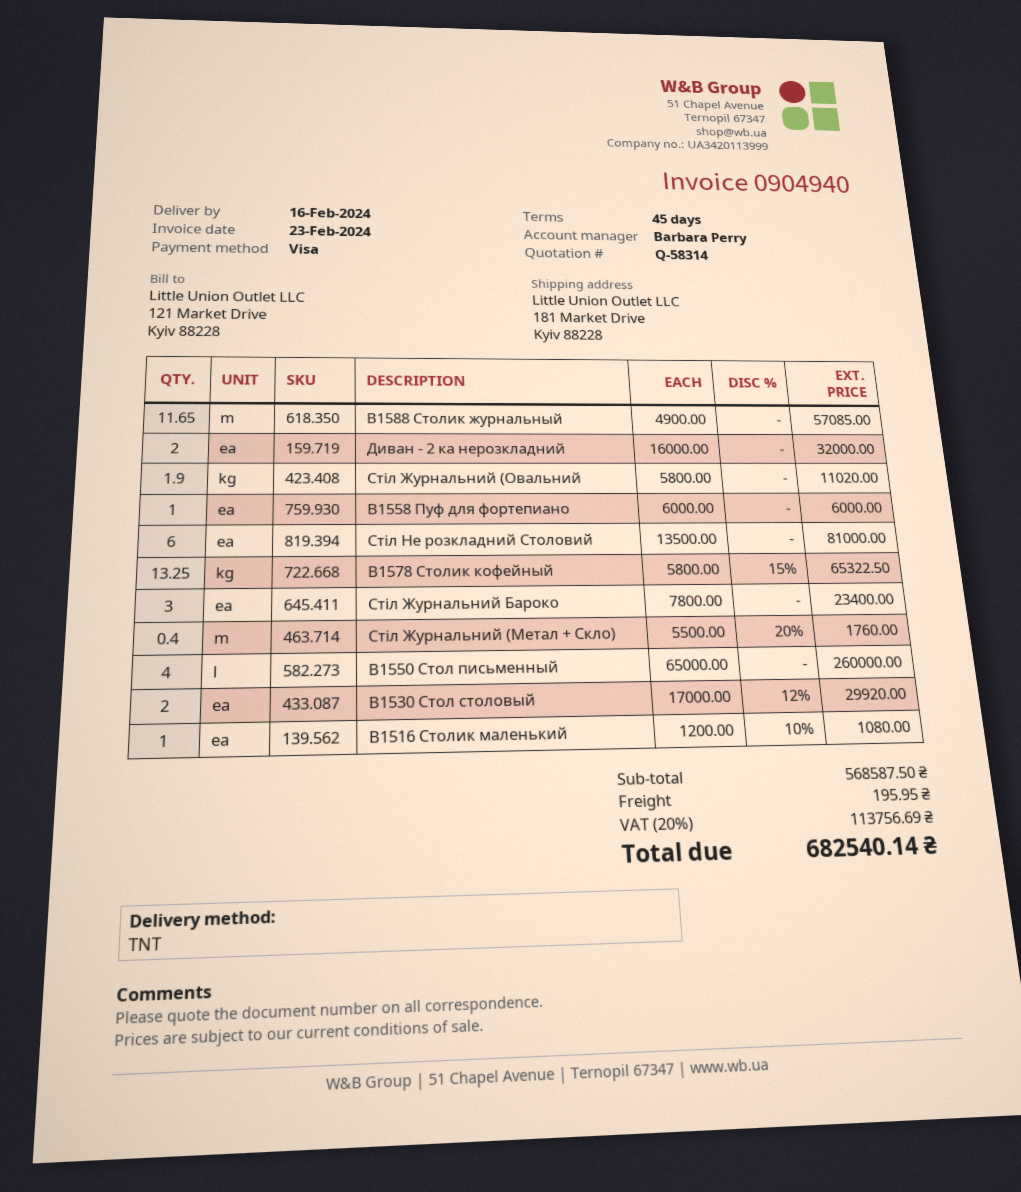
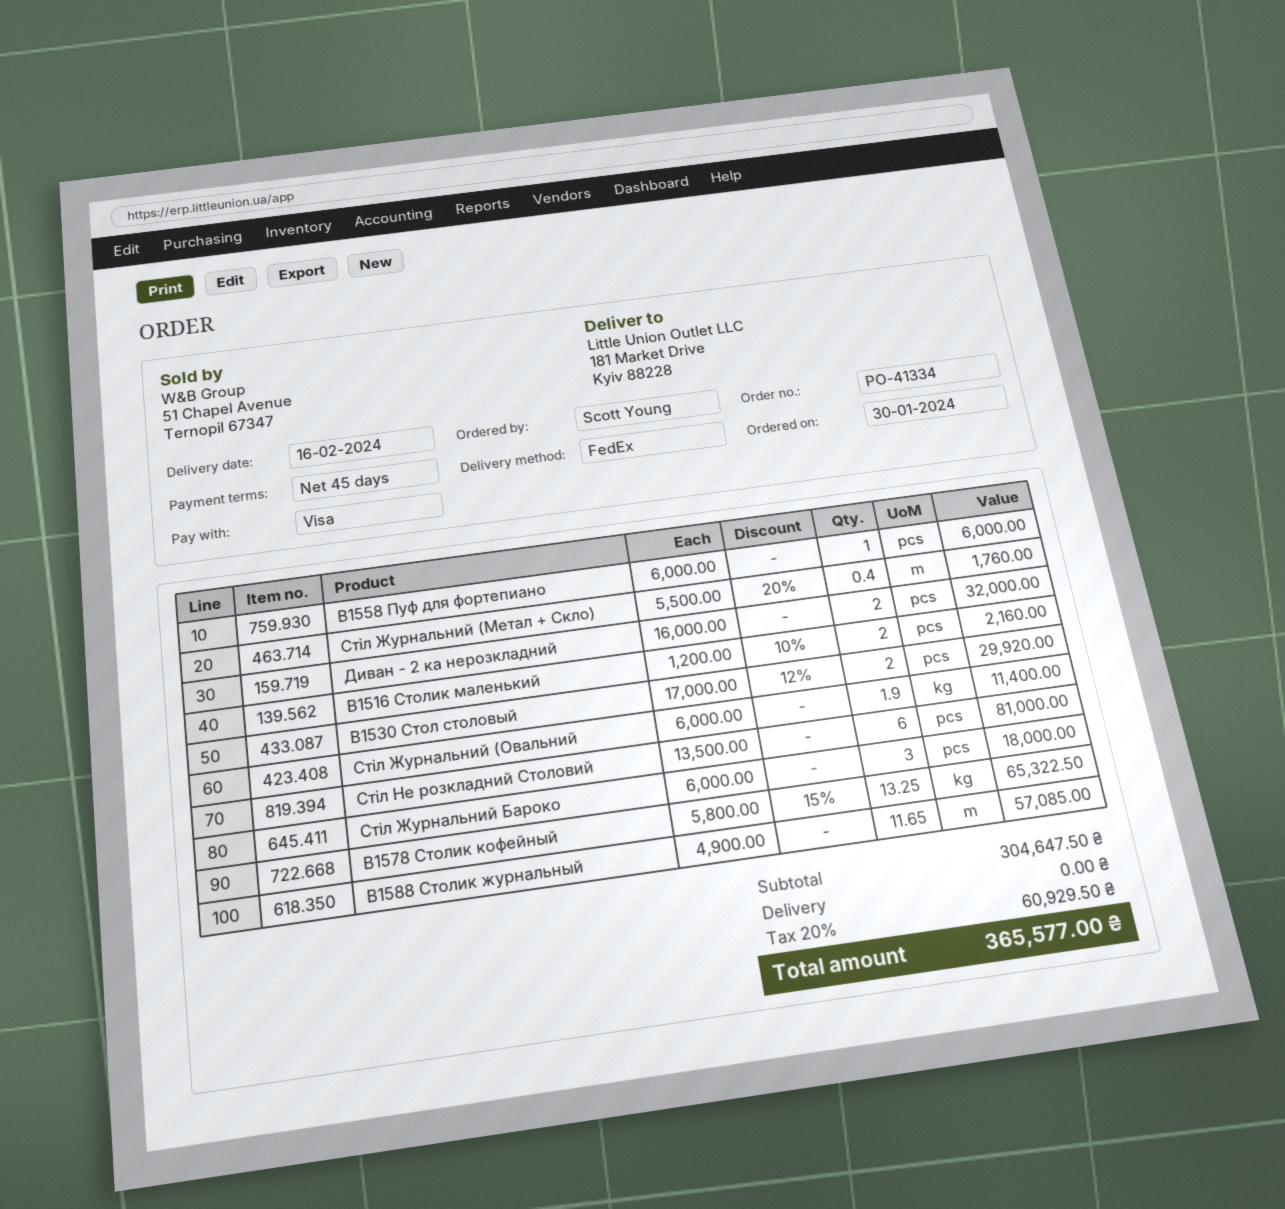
shipping method: TNT -> FedEx
Стіл Журнальний (Овальний: 1.9 x 5800.00 = 11020.00 -> 1.9 x 6000.00 = 11400.00
Стіл Журнальний Бароко: 3 x 7800.00 = 23400.00 -> 3 x 6000.00 = 18000.00
В1550 Стол письменный: 4 x 65000.00 = 260000.00 -> none
В1516 Столик маленький: 1 x 1200.00 - 10% = 1080.00 -> 2 x 1200.00 - 10% = 2160.00
subtotal: 568587.50 -> 304647.50
shipping: 195.95 -> 0.00
tax: 20% = 113756.69 -> 20% = 60929.50
total: 682540.14 -> 365577.00

